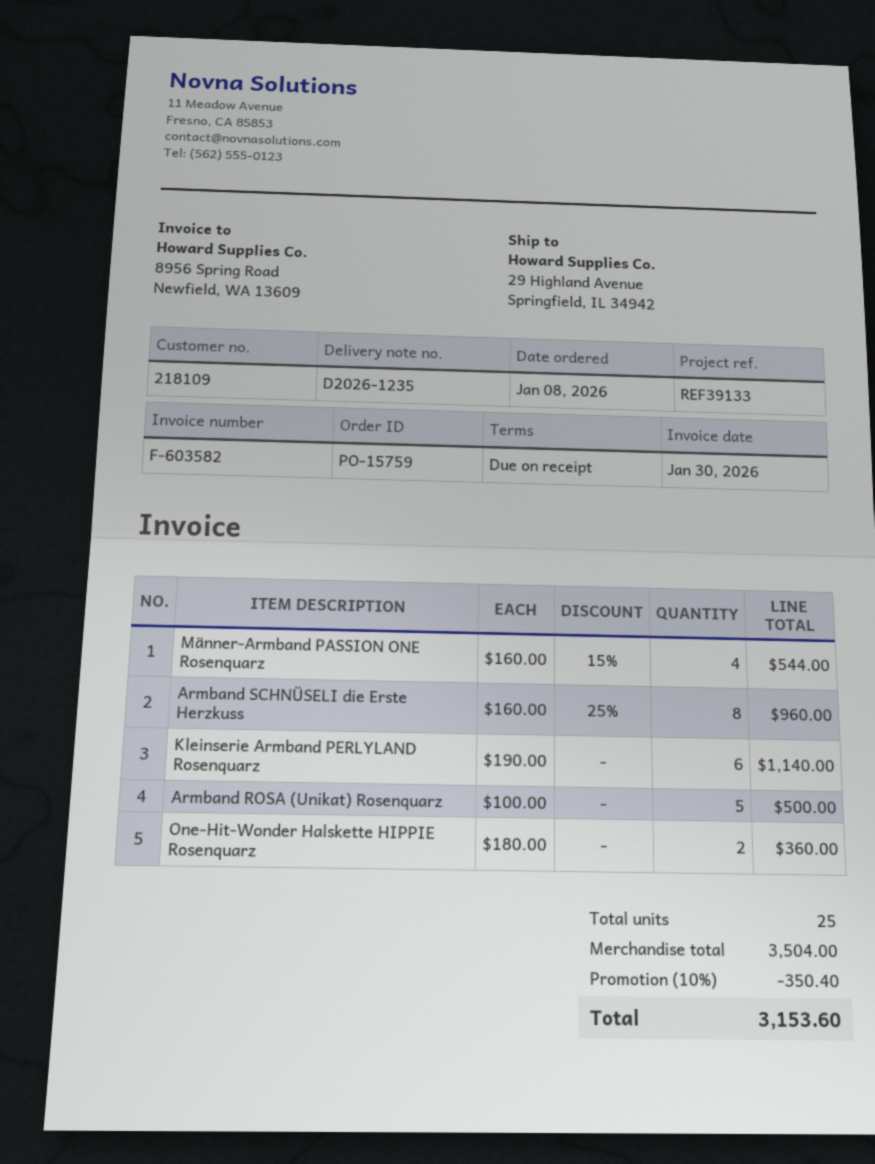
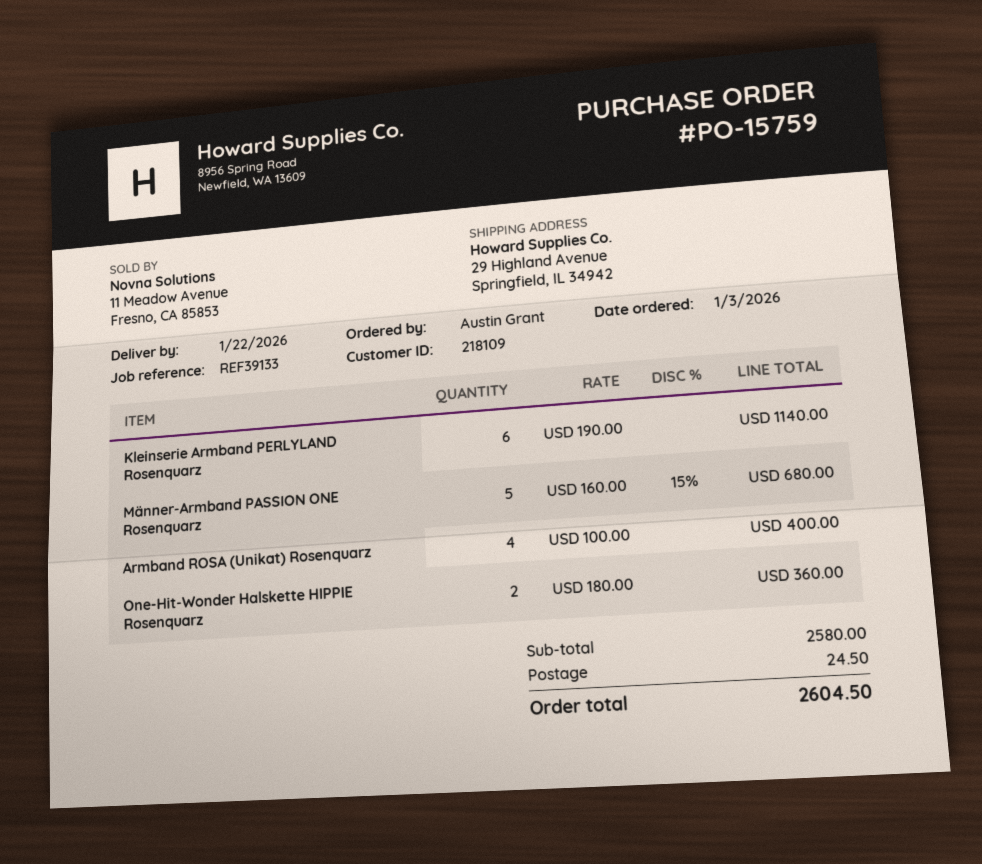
order date: 2026-01-08 -> 2026-01-03
Männer-Armband PASSION ONE Rosenquarz: 4 x 160.00 - 15% = 544.00 -> 5 x 160.00 - 15% = 680.00
Armband SCHNÜSELI die Erste Herzkuss: 8 x 160.00 - 25% = 960.00 -> none
Armband ROSA (Unikat) Rosenquarz: 5 x 100.00 = 500.00 -> 4 x 100.00 = 400.00
subtotal: 3504.00 -> 2580.00
discount: 10% = 350.40 -> none
shipping: none -> 24.50
total: 3153.60 -> 2604.50

